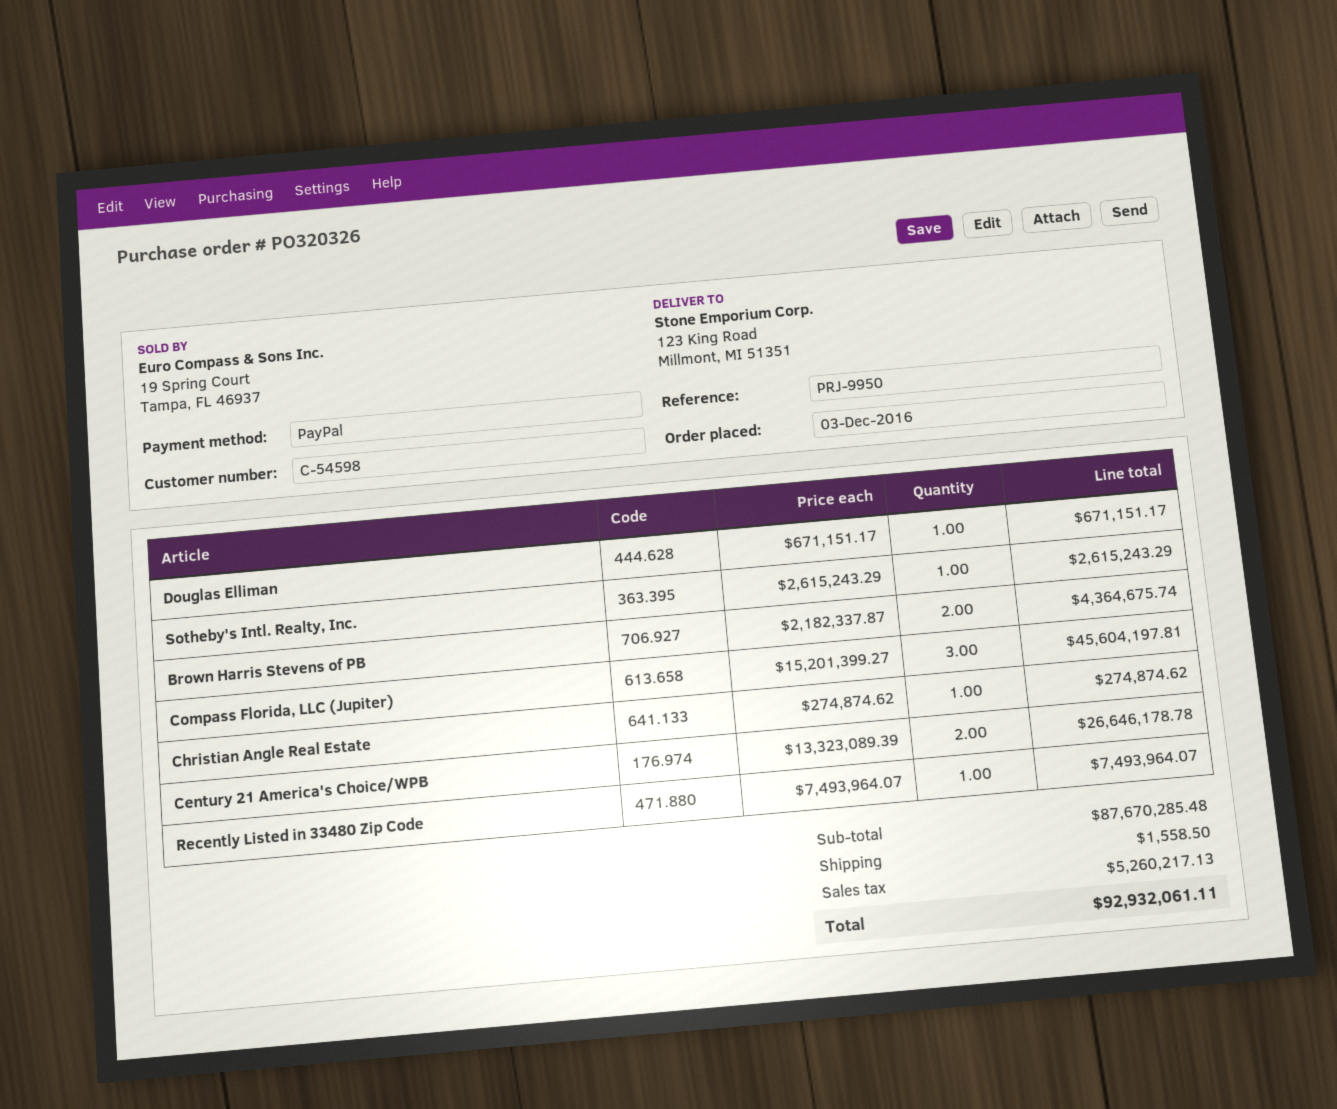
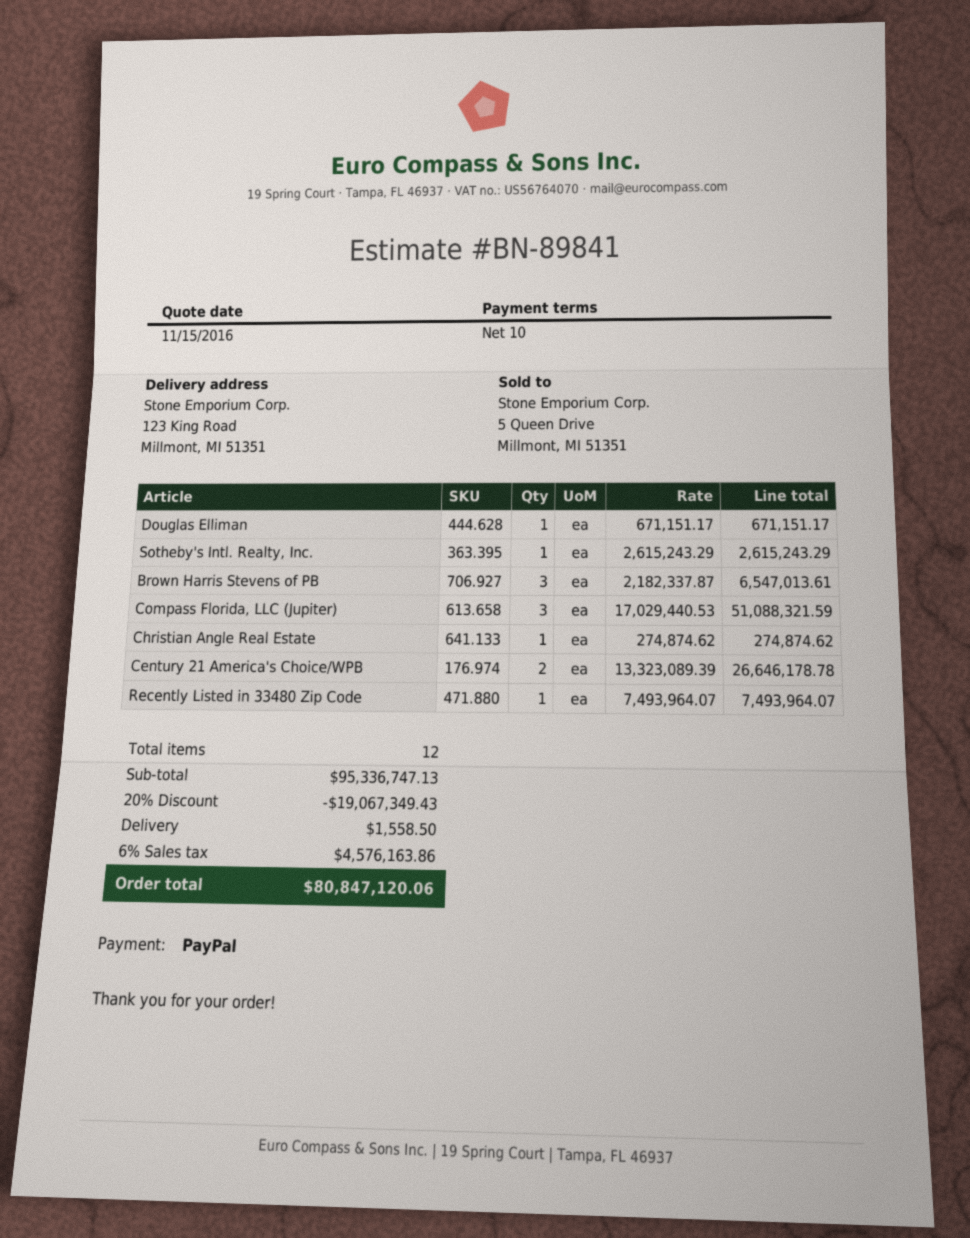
Brown Harris Stevens of PB: 2 x 2182337.87 = 4364675.74 -> 3 x 2182337.87 = 6547013.61
Compass Florida, LLC (Jupiter): 3 x 15201399.27 = 45604197.81 -> 3 x 17029440.53 = 51088321.59
subtotal: 87670285.48 -> 95336747.13
discount: none -> 20% = 19067349.43
tax: 5260217.13 -> 4576163.86
total: 92932061.11 -> 80847120.06

